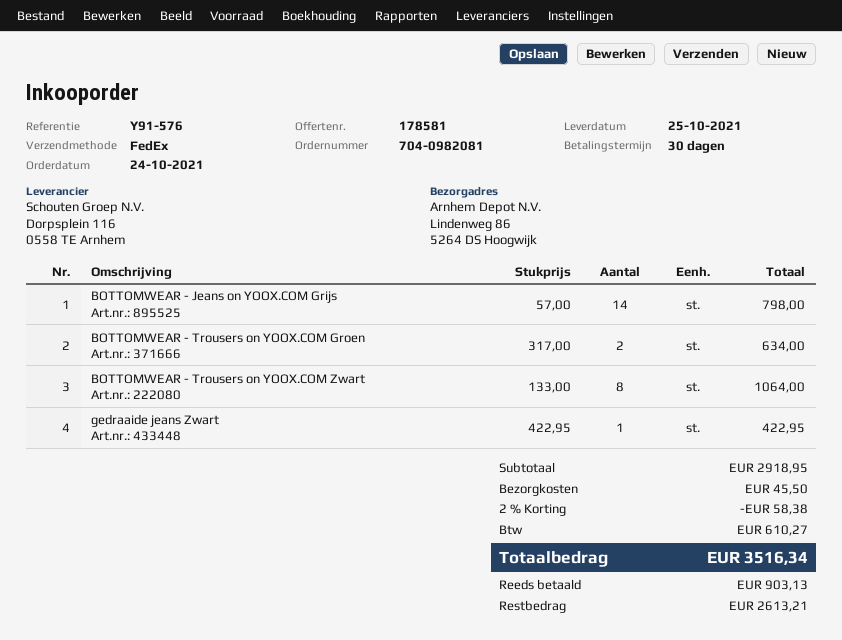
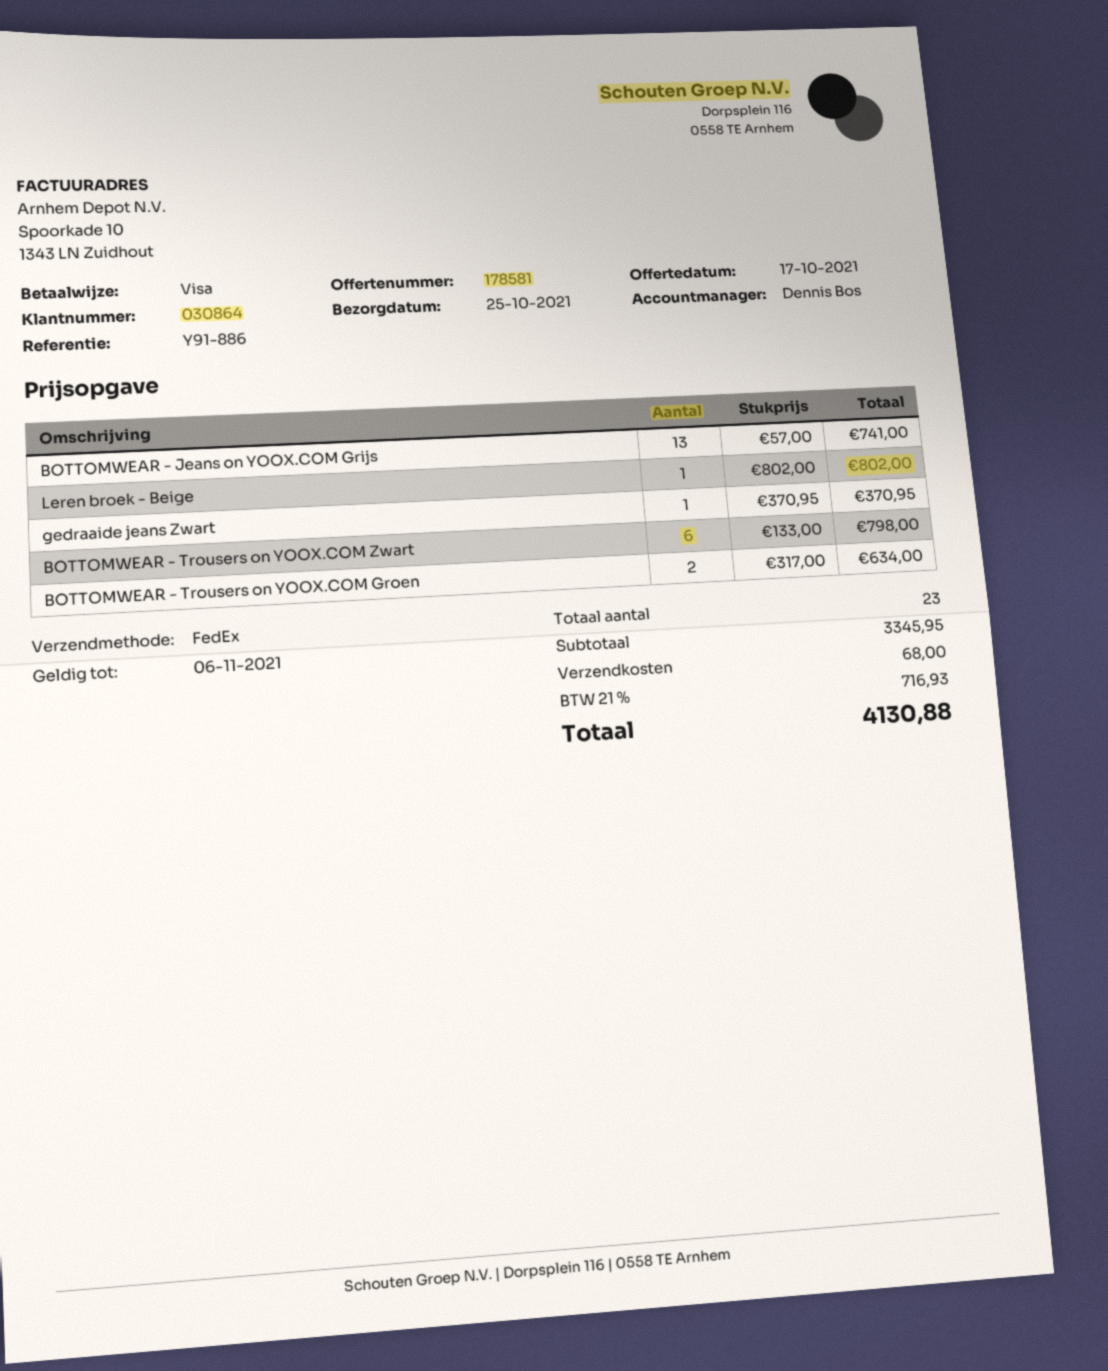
reference: Y91-576 -> Y91-886
BOTTOMWEAR - Jeans on YOOX.COM Grijs: 14 x 57.00 = 798.00 -> 13 x 57.00 = 741.00
BOTTOMWEAR - Trousers on YOOX.COM Zwart: 8 x 133.00 = 1064.00 -> 6 x 133.00 = 798.00
gedraaide jeans Zwart: 1 x 422.95 = 422.95 -> 1 x 370.95 = 370.95
Leren broek - Beige: none -> 1 x 802.00 = 802.00
subtotal: 2918.95 -> 3345.95
discount: 2% = 58.38 -> none
shipping: 45.50 -> 68.00
tax: 610.27 -> 716.93
total: 3516.34 -> 4130.88

